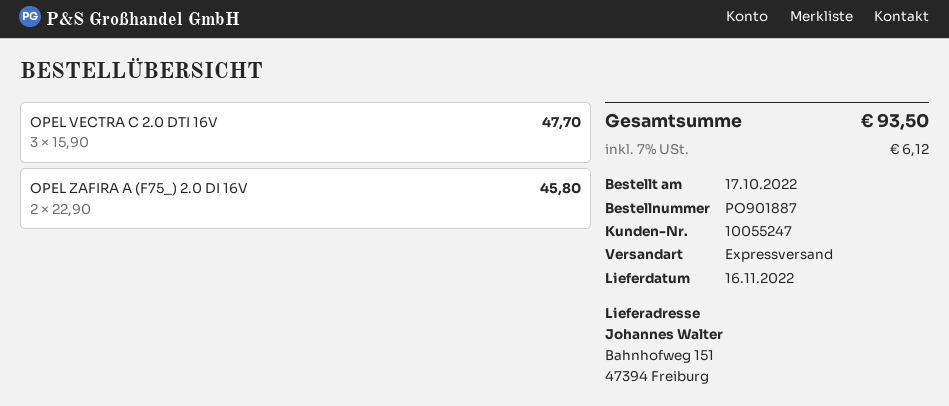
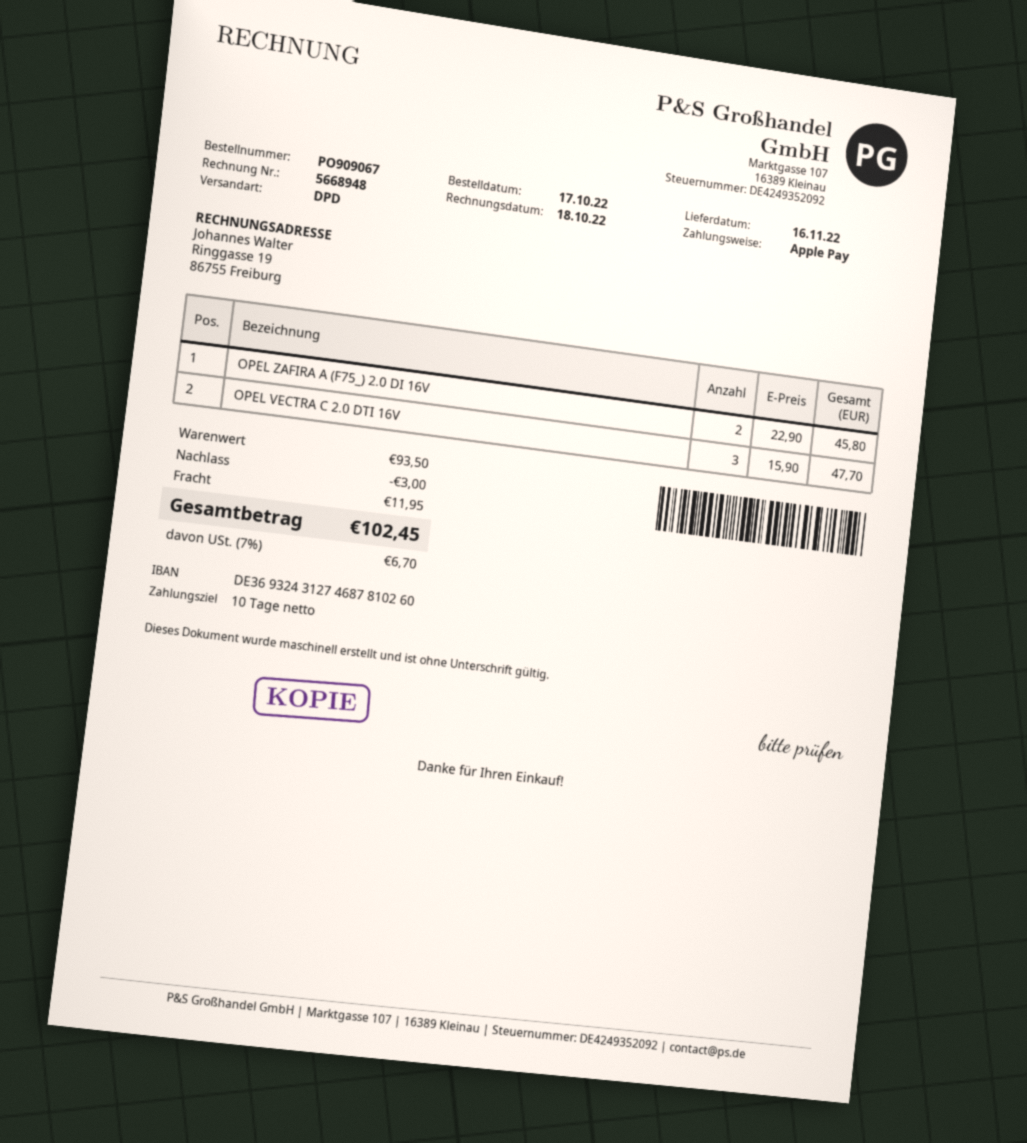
order number: PO901887 -> PO909067
shipping method: express -> DPD
discount: none -> 3.00
shipping: none -> 11.95
tax: 7% = 6.12 -> 7% = 6.70
total: 93.50 -> 102.45

